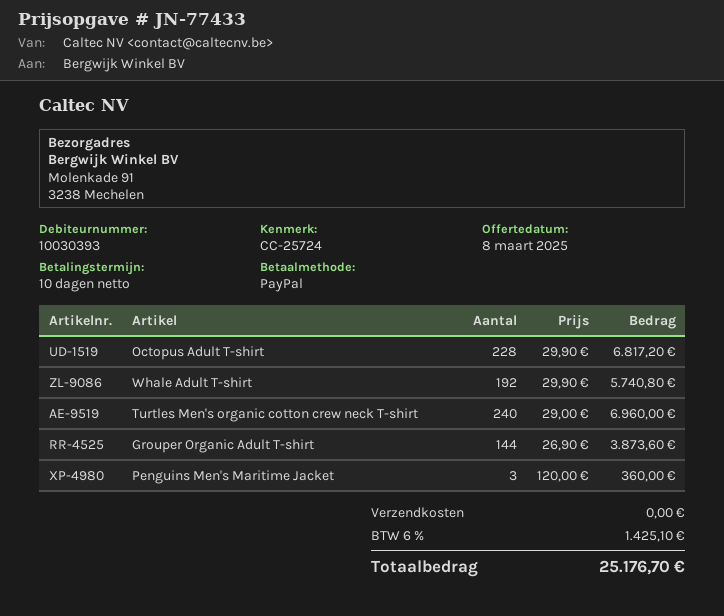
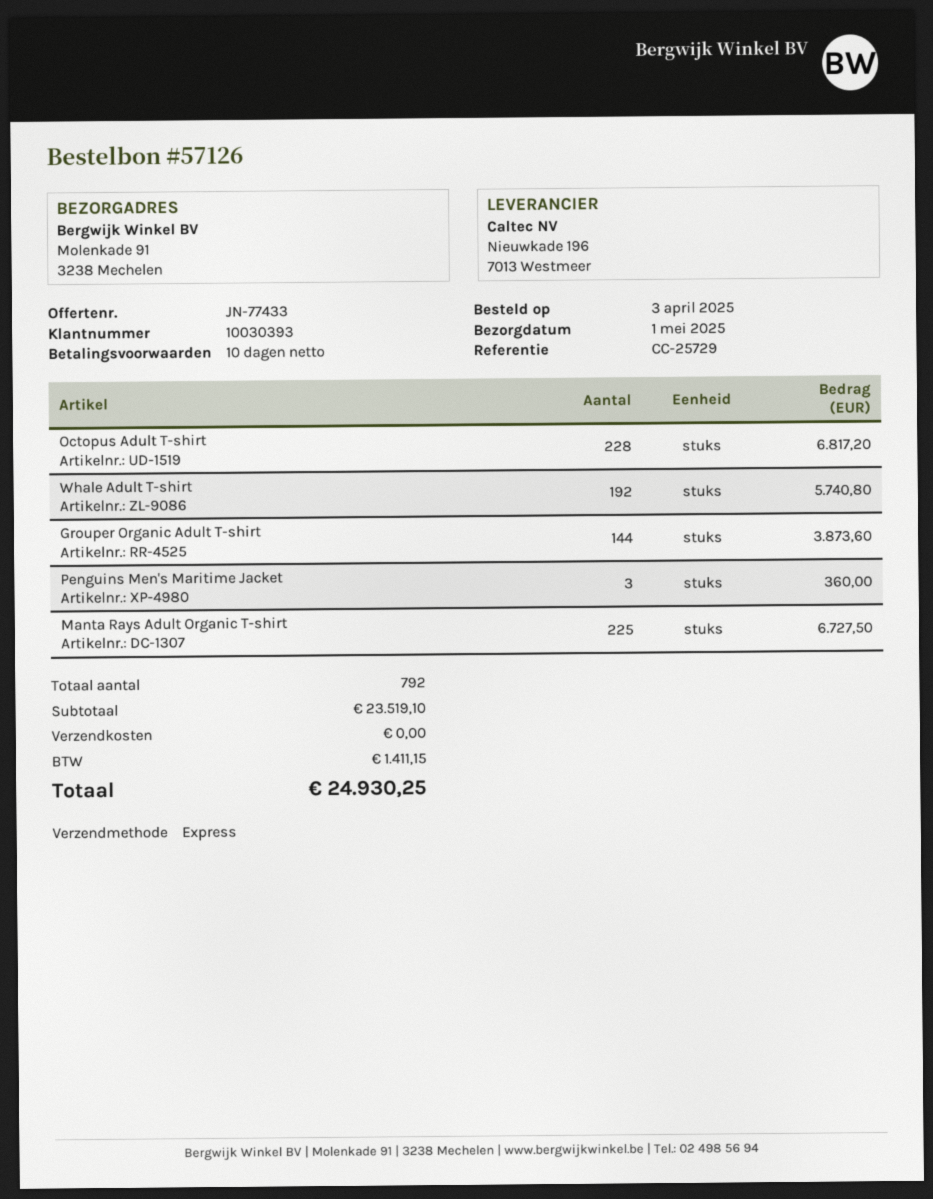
reference: CC-25724 -> CC-25729
Turtles Men's organic cotton crew neck T-shirt: 240 for 6960.00 -> none
Manta Rays Adult Organic T-shirt: none -> 225 for 6727.50
tax: 1425.10 -> 1411.15
total: 25176.70 -> 24930.25

